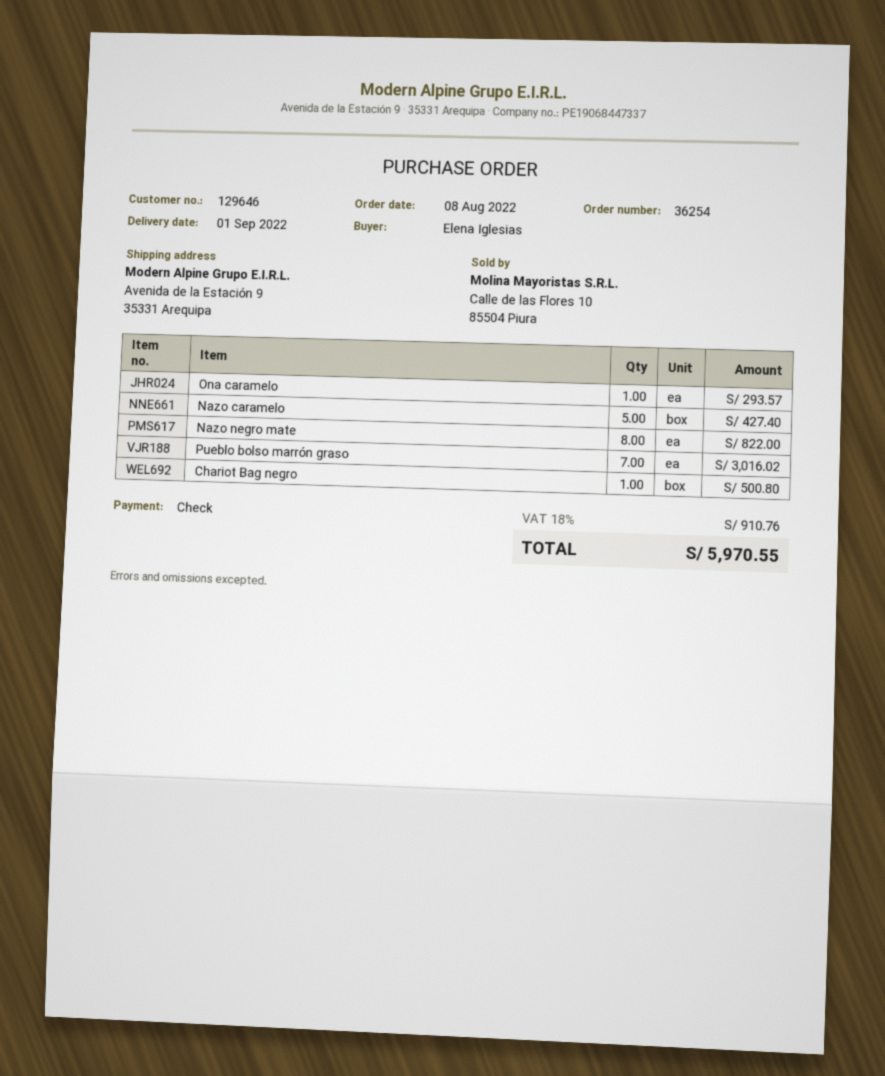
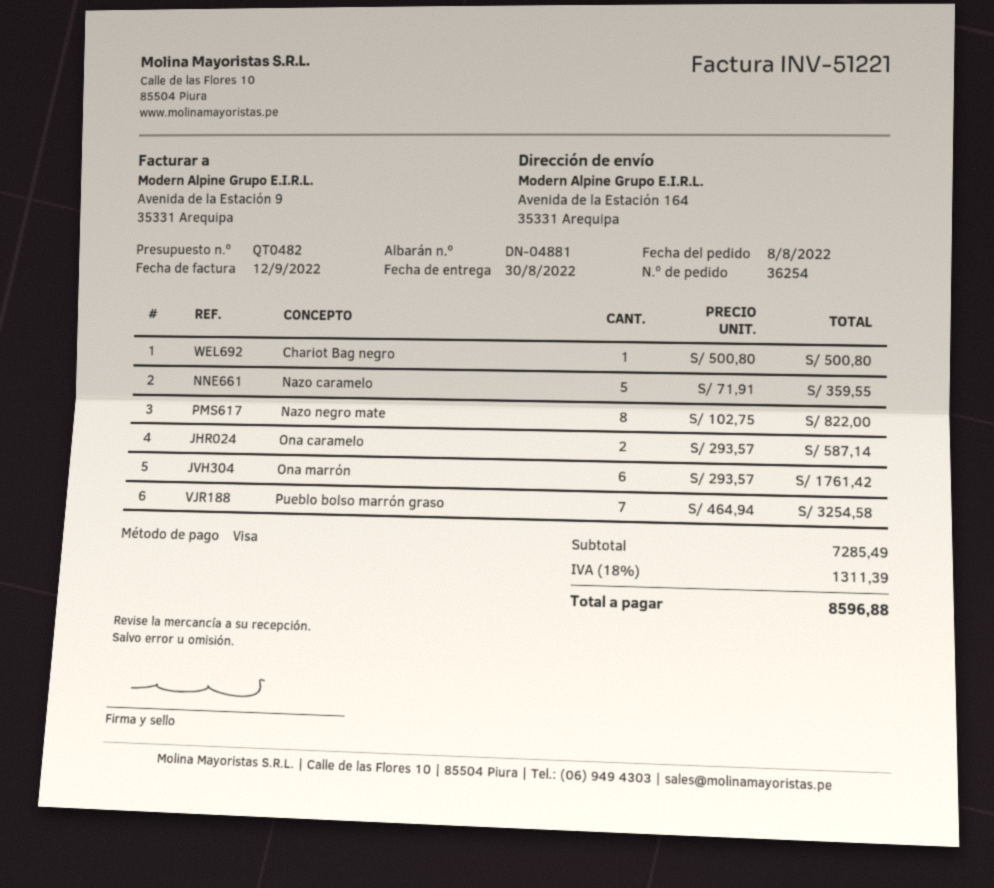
delivery date: 2022-09-01 -> 2022-08-30
payment method: cheque -> Visa
ship to: Avenida de la Estación 9, 35331 Arequipa -> Avenida de la Estación 164, 35331 Arequipa
Ona caramelo: 1 for 293.57 -> 2 for 587.14
Nazo caramelo: 5 for 427.40 -> 5 for 359.55
Pueblo bolso marrón graso: 7 for 3016.02 -> 7 for 3254.58
Ona marrón: none -> 6 for 1761.42
tax: 18% = 910.76 -> 18% = 1311.39
total: 5970.55 -> 8596.88

